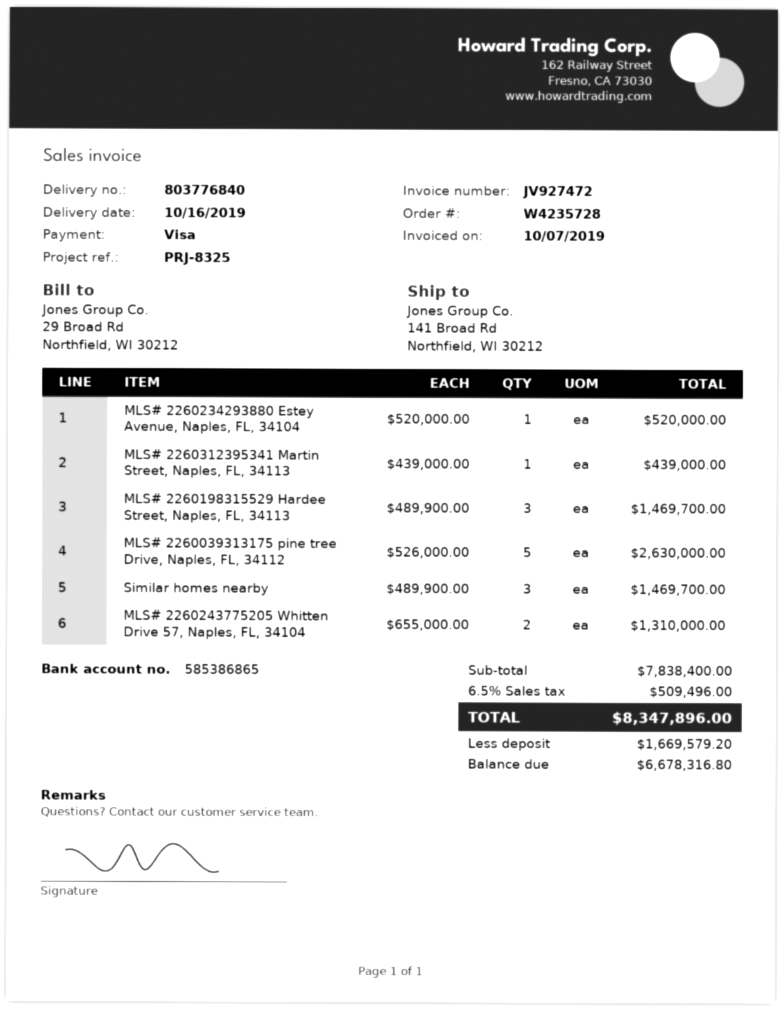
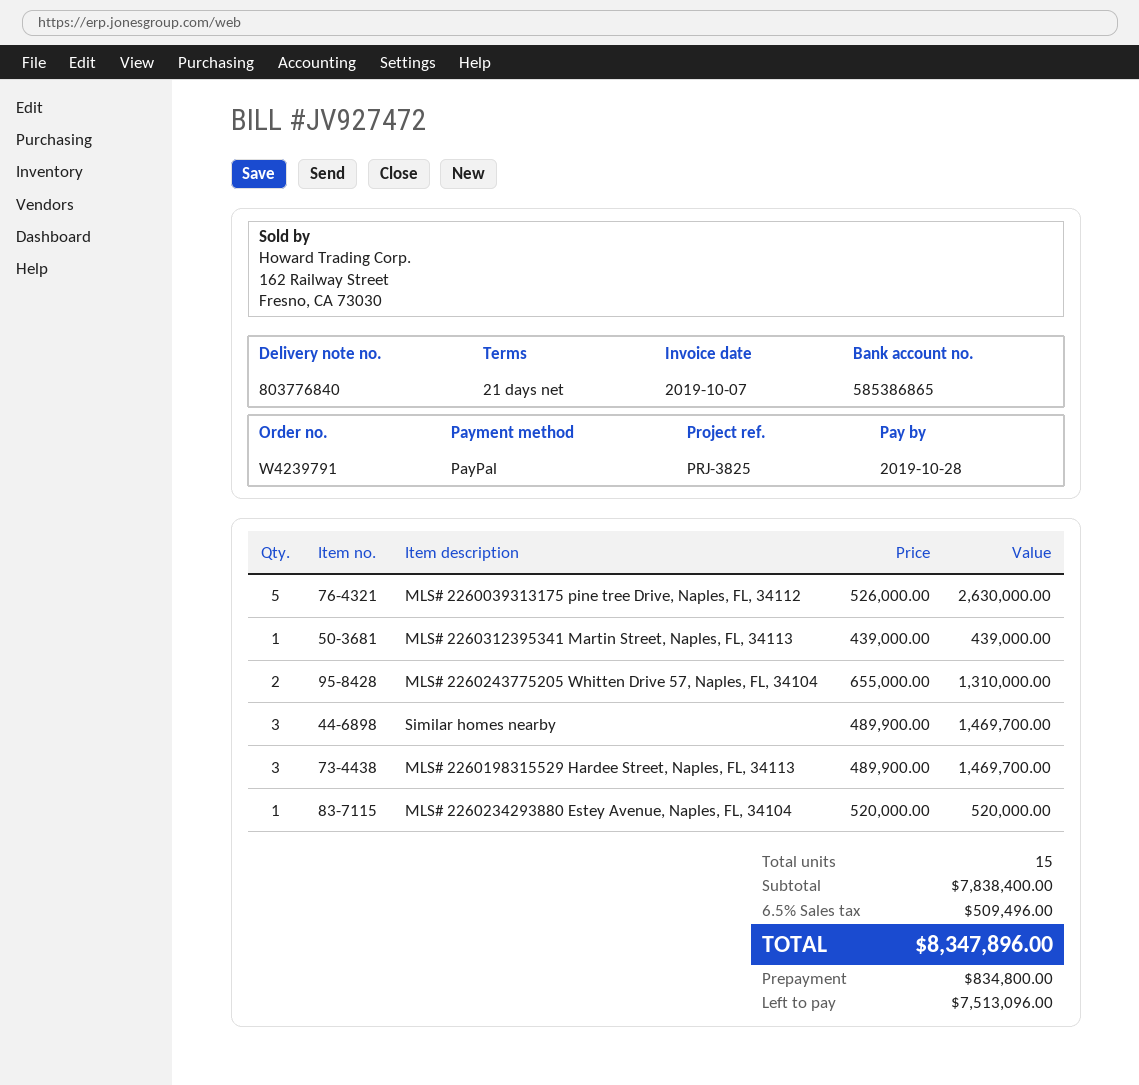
order number: W4235728 -> W4239791
reference: PRJ-8325 -> PRJ-3825
payment method: Visa -> PayPal
deposit: 1669579.20 -> 834800.00
balance: 6678316.80 -> 7513096.00

